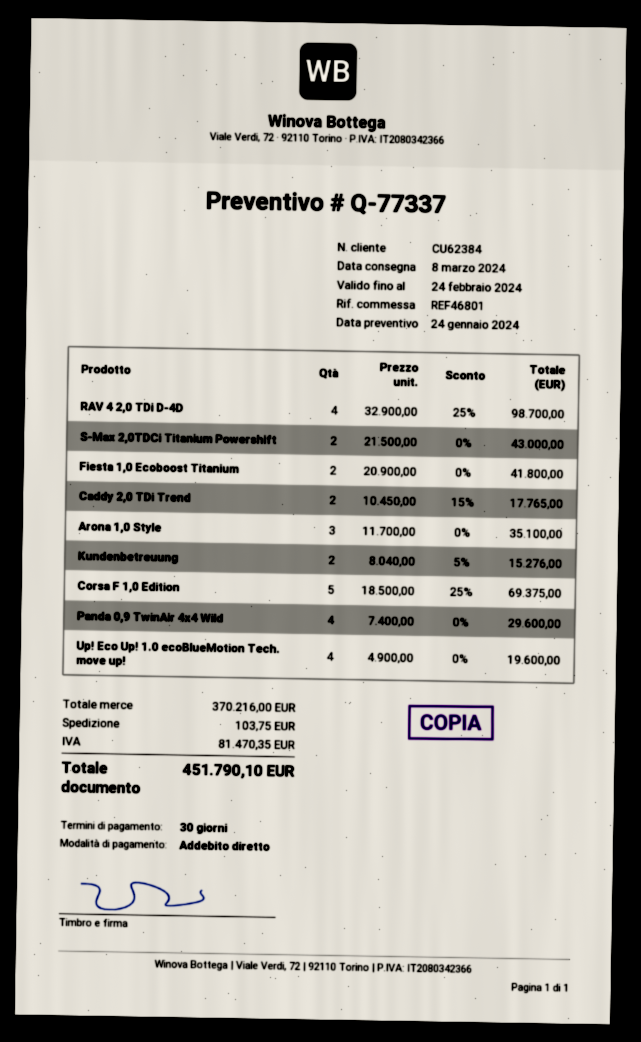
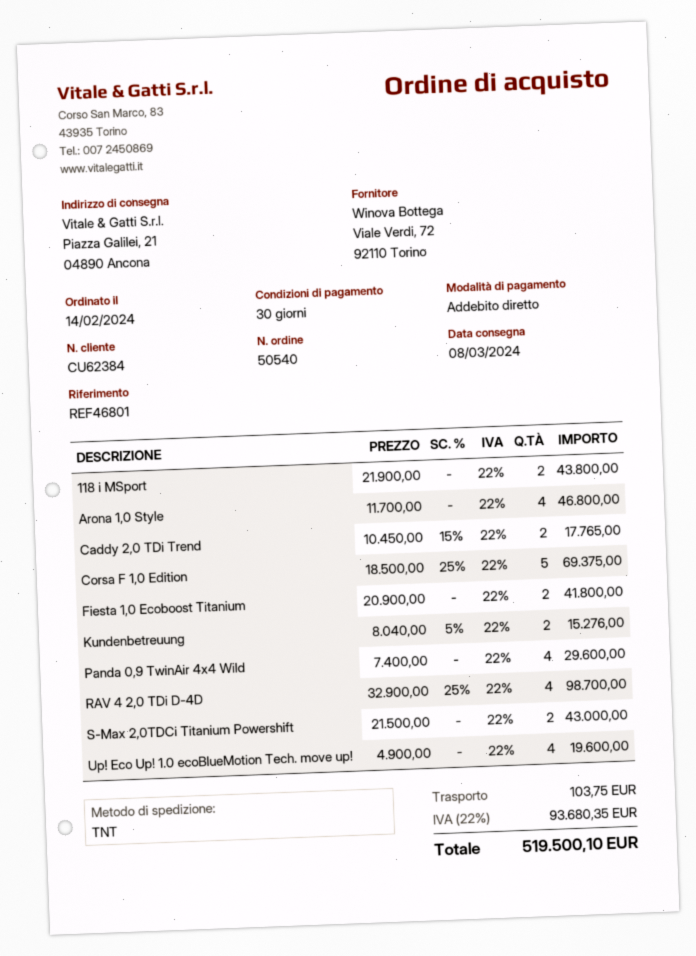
Arona 1,0 Style: 3 x 11700.00 = 35100.00 -> 4 x 11700.00 = 46800.00
118 i MSport: none -> 2 x 21900.00 = 43800.00
tax: 81470.35 -> 93680.35
total: 451790.10 -> 519500.10

